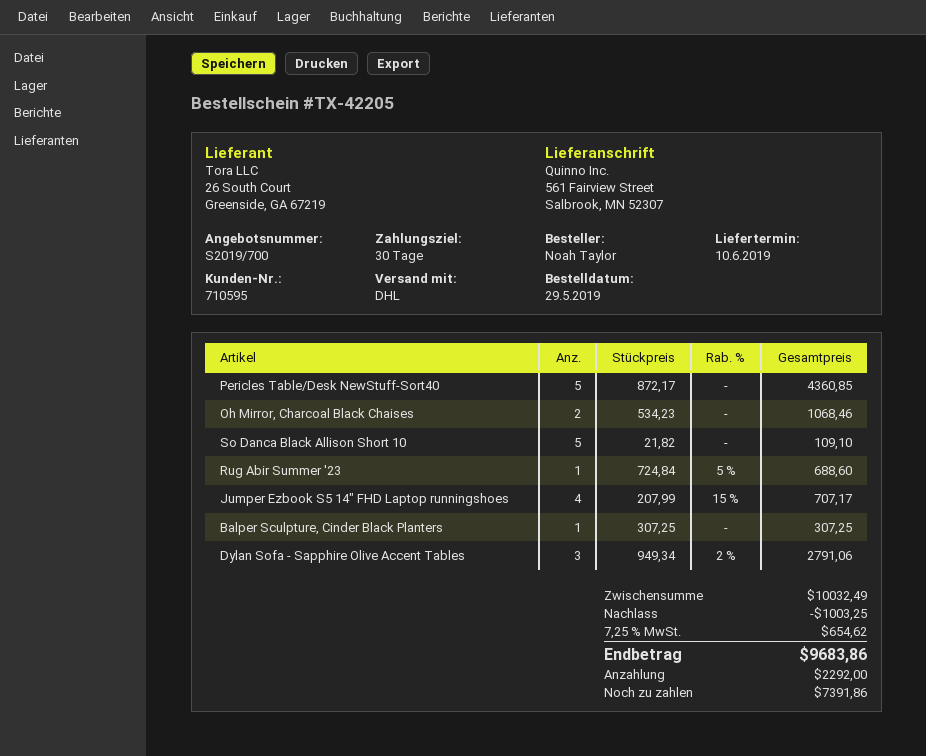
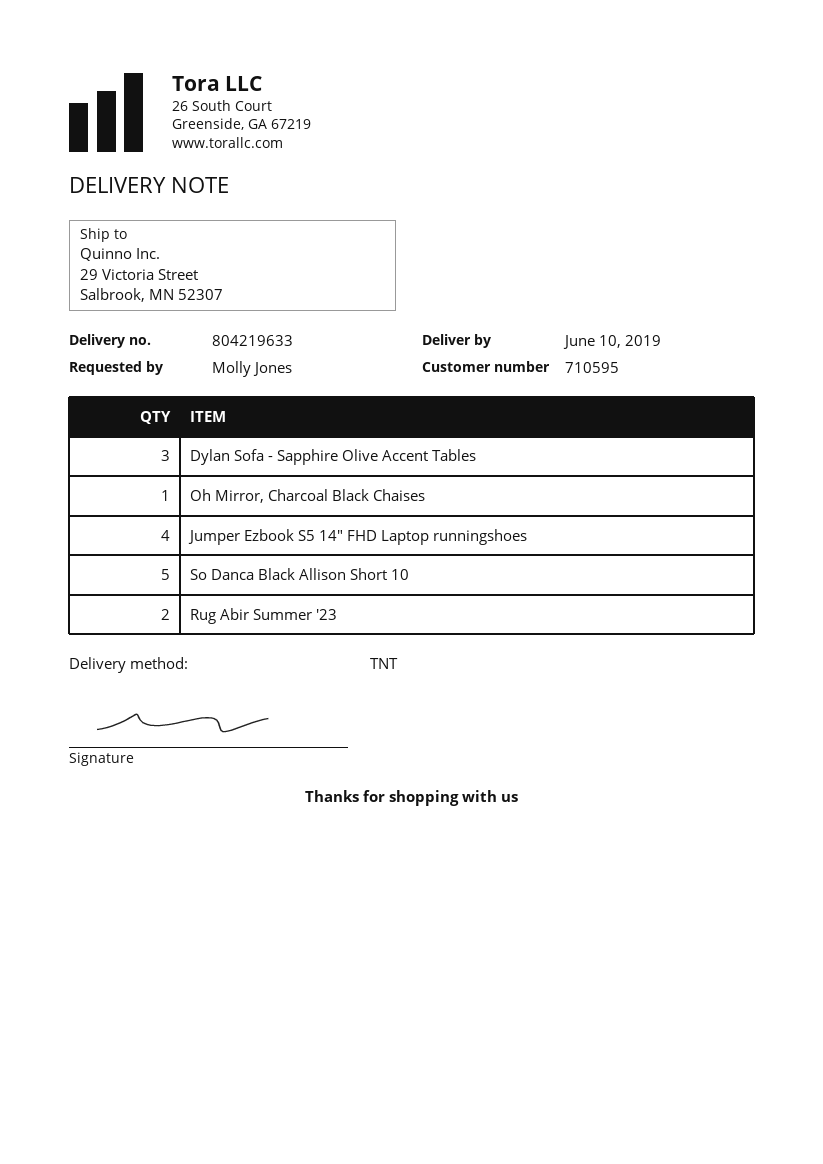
ordered by: Noah Taylor -> Molly Jones
shipping method: DHL -> TNT
ship to: 561 Fairview Street, Salbrook, MN 52307 -> 29 Victoria Street, Salbrook, MN 52307
Pericles Table/Desk NewStuff-Sort40: 5 -> none
Oh Mirror, Charcoal Black Chaises: 2 -> 1
Rug Abir Summer '23: 1 -> 2
Balper Sculpture, Cinder Black Planters: 1 -> none

